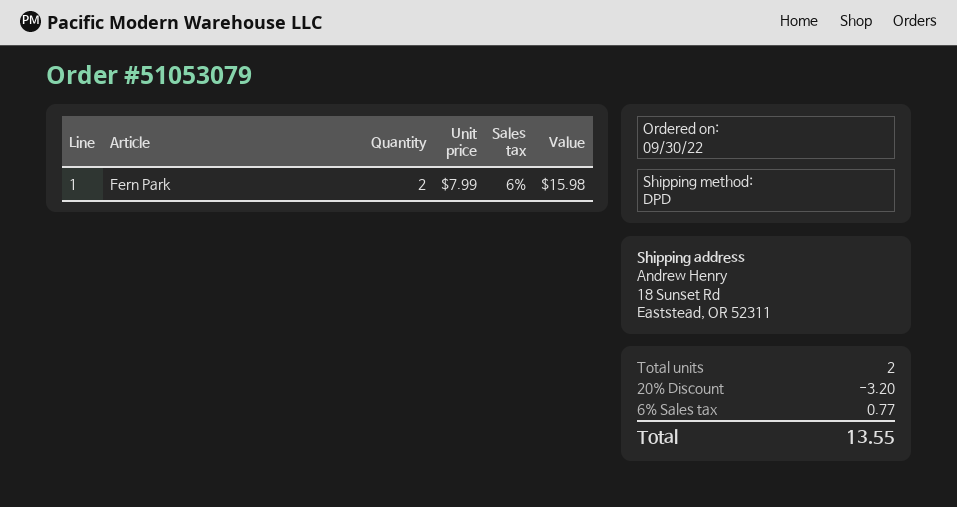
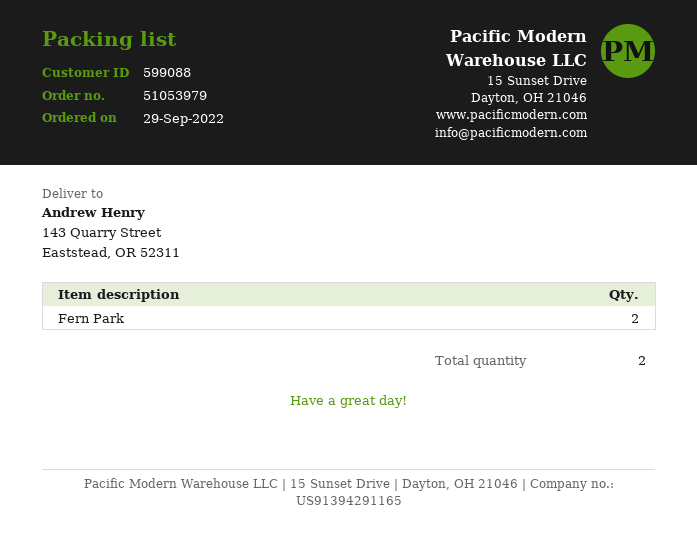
order number: 51053079 -> 51053979
order date: 2022-09-30 -> 2022-09-29
ship to: 18 Sunset Rd, Eaststead, OR 52311 -> 143 Quarry Street, Eaststead, OR 52311

